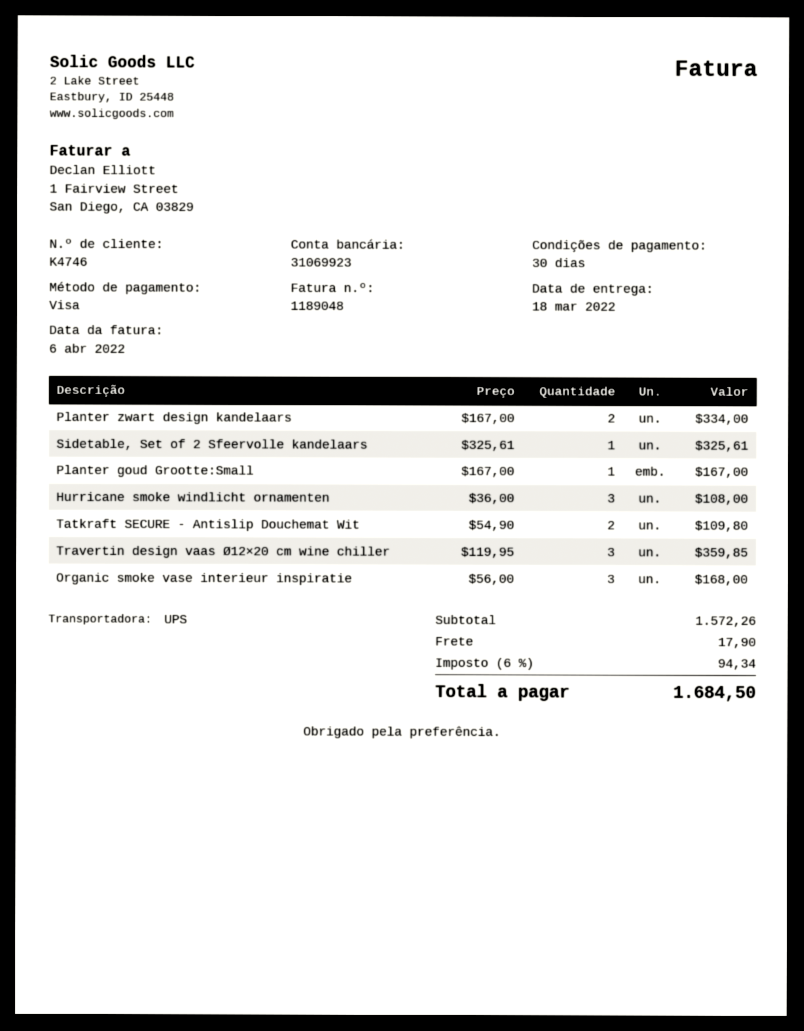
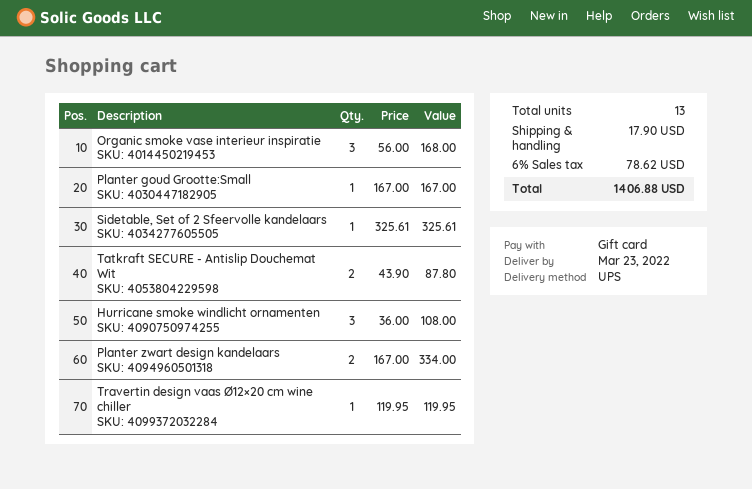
delivery date: 2022-03-18 -> 2022-03-23
payment method: Visa -> gift card
Tatkraft SECURE - Antislip Douchemat Wit: 2 x 54.90 = 109.80 -> 2 x 43.90 = 87.80
Travertin design vaas Ø12×20 cm wine chiller: 3 x 119.95 = 359.85 -> 1 x 119.95 = 119.95
tax: 6% = 94.34 -> 6% = 78.62
total: 1684.50 -> 1406.88

